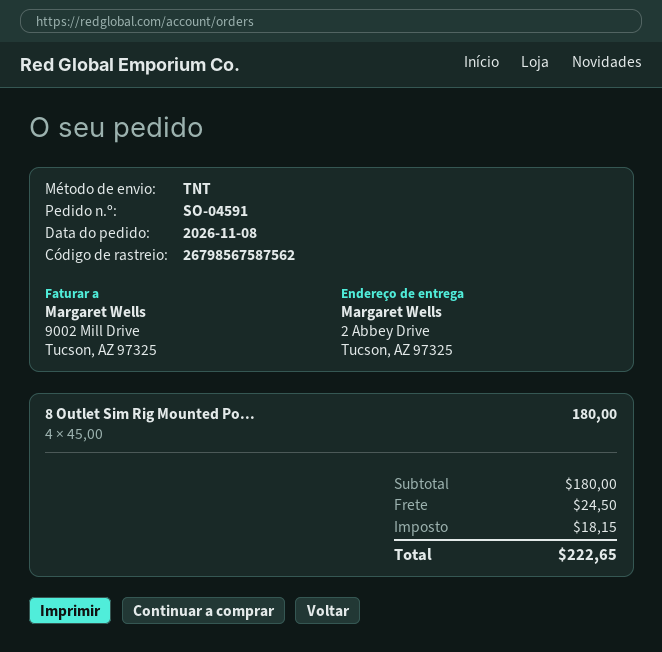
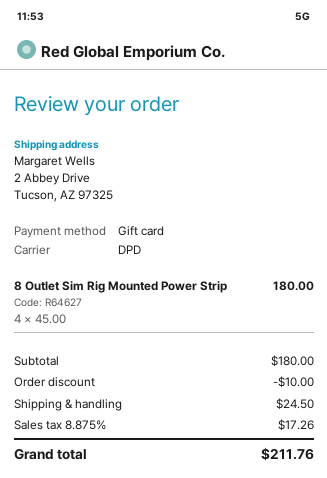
shipping method: TNT -> DPD
discount: none -> 10.00
tax: 18.15 -> 17.26
total: 222.65 -> 211.76

